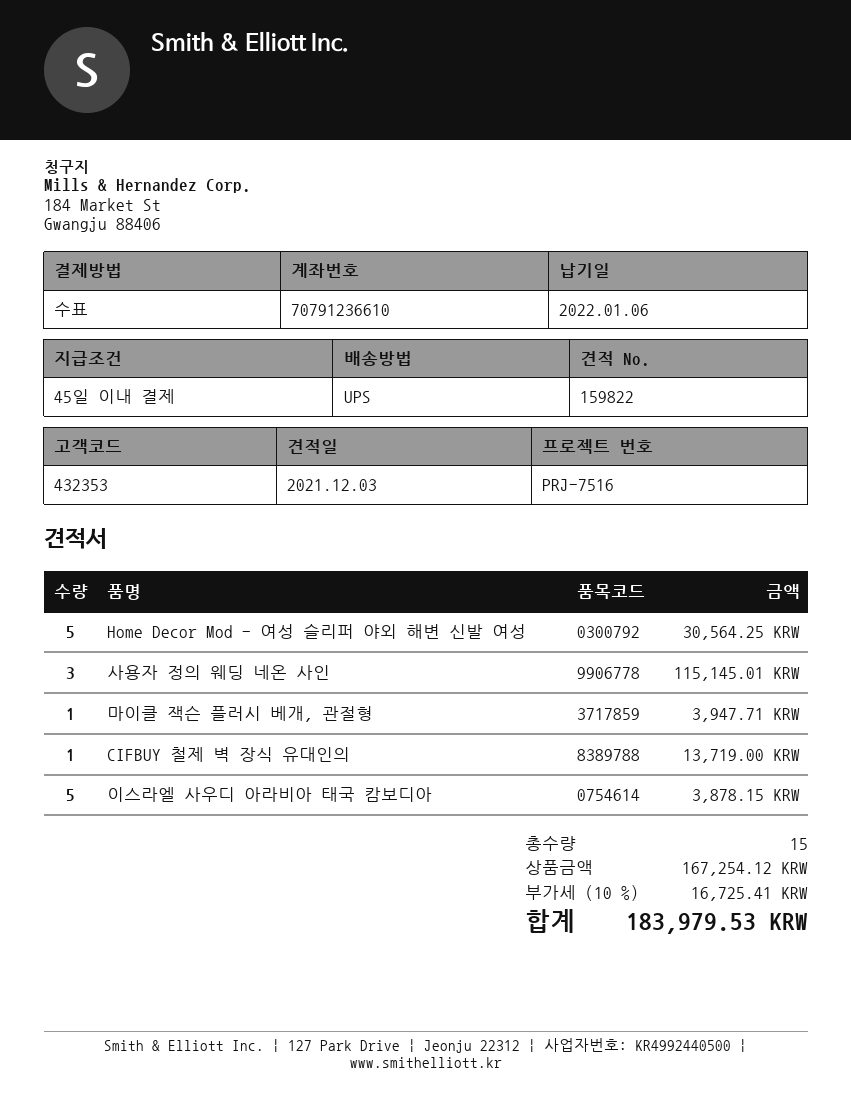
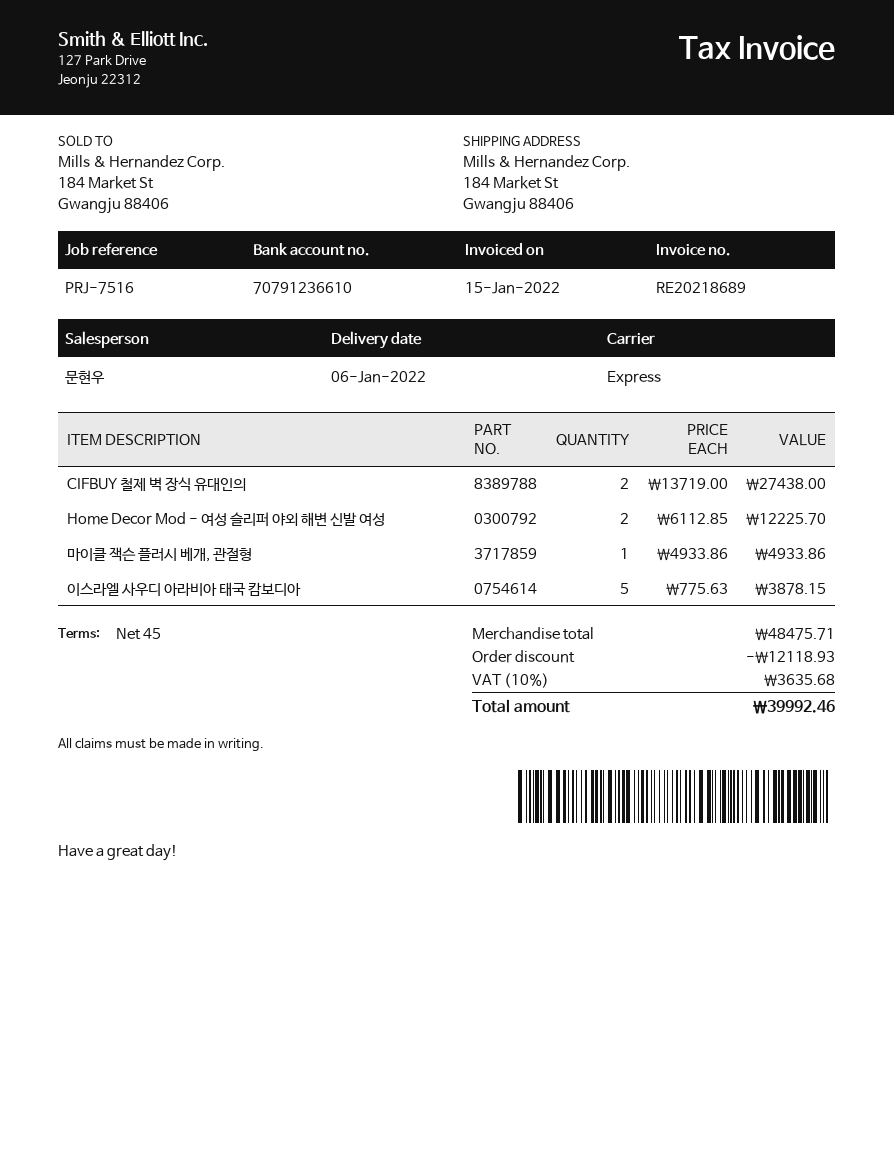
shipping method: UPS -> express
Home Decor Mod - 여성 슬리퍼 야외 해변 신발 여성: 5 for 30564.25 -> 2 for 12225.70
사용자 정의 웨딩 네온 사인: 3 for 115145.01 -> none
마이클 잭슨 플러시 베개, 관절형: 1 for 3947.71 -> 1 for 4933.86
CIFBUY 철제 벽 장식 유대인의: 1 for 13719.00 -> 2 for 27438.00
subtotal: 167254.12 -> 48475.71
discount: none -> 12118.93
tax: 10% = 16725.41 -> 10% = 3635.68
total: 183979.53 -> 39992.46

